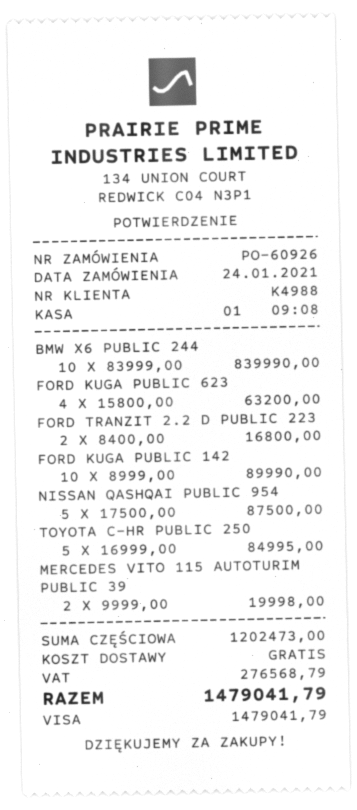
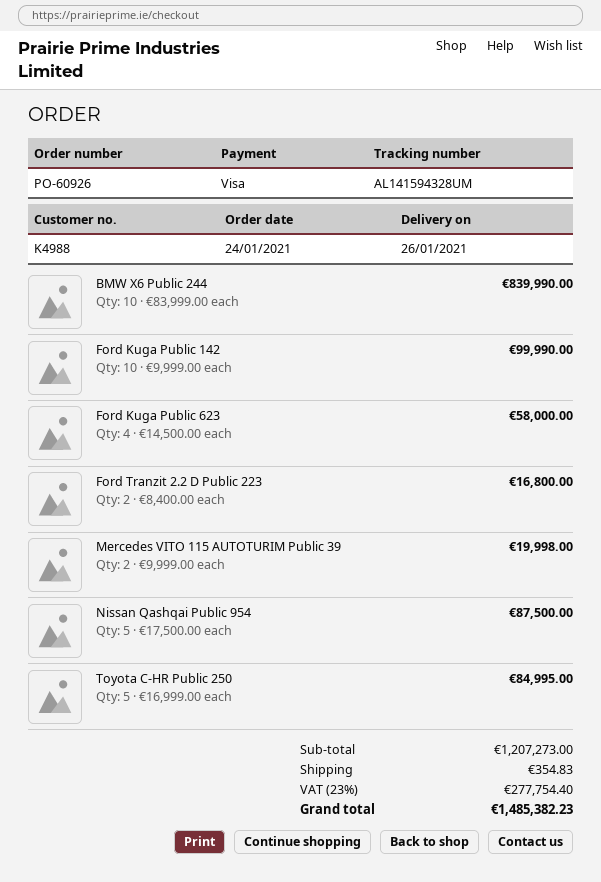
FORD KUGA PUBLIC 623: 4 x 15800.00 = 63200.00 -> 4 x 14500.00 = 58000.00
FORD KUGA PUBLIC 142: 10 x 8999.00 = 89990.00 -> 10 x 9999.00 = 99990.00
subtotal: 1202473.00 -> 1207273.00
shipping: 0.00 -> 354.83
tax: 276568.79 -> 277754.40
total: 1479041.79 -> 1485382.23

